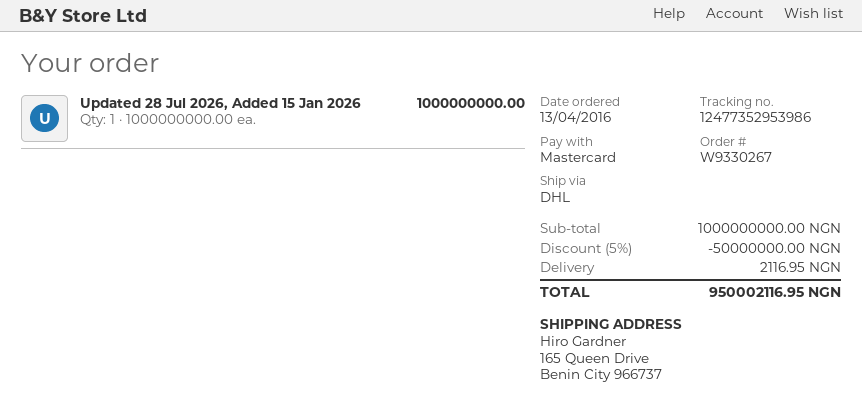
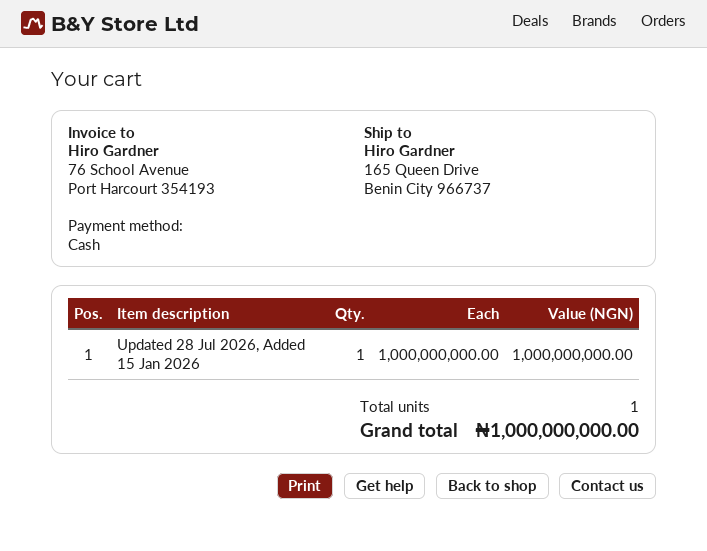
payment method: Mastercard -> cash
discount: 5% = 50000000.00 -> none
shipping: 2116.95 -> none
total: 950002116.95 -> 1000000000.00

